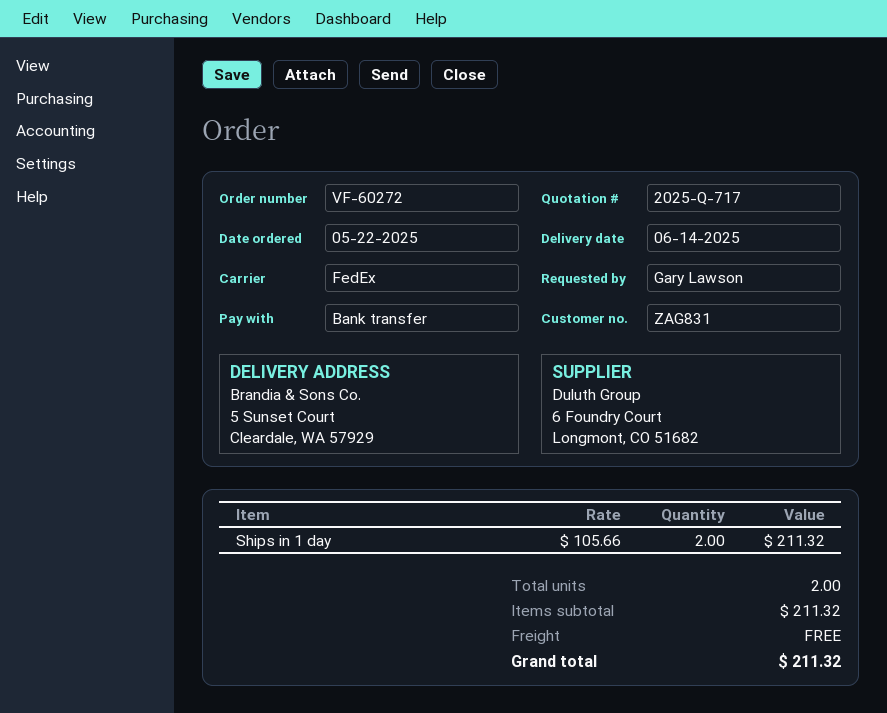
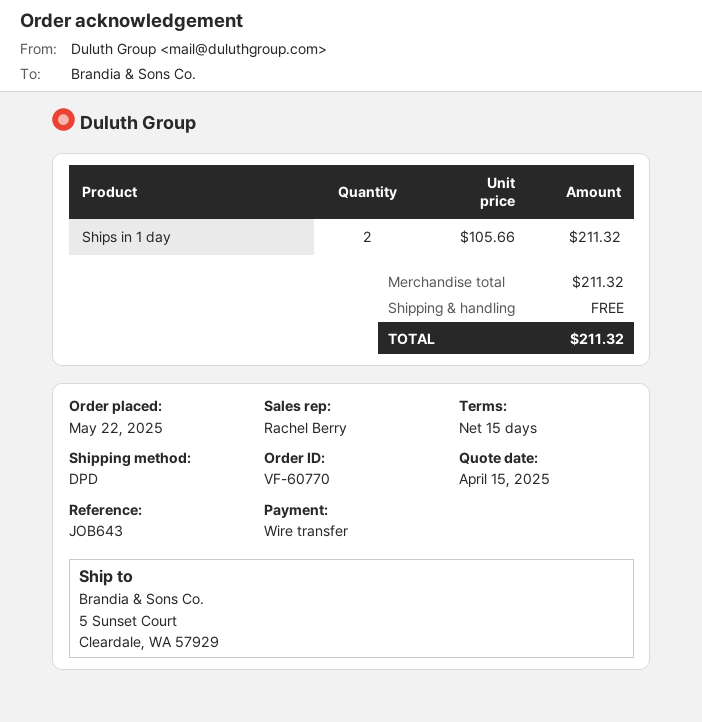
order number: VF-60272 -> VF-60770
shipping method: FedEx -> DPD

